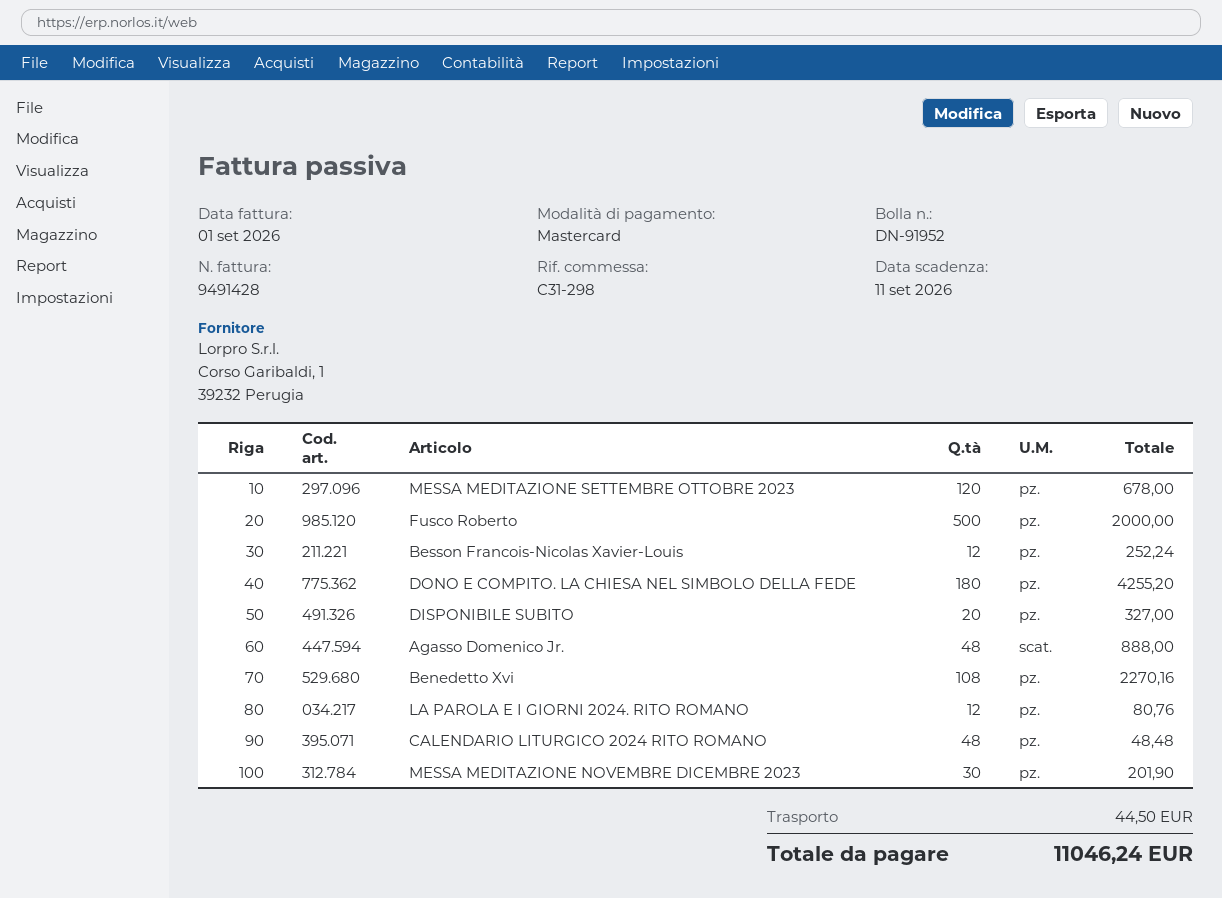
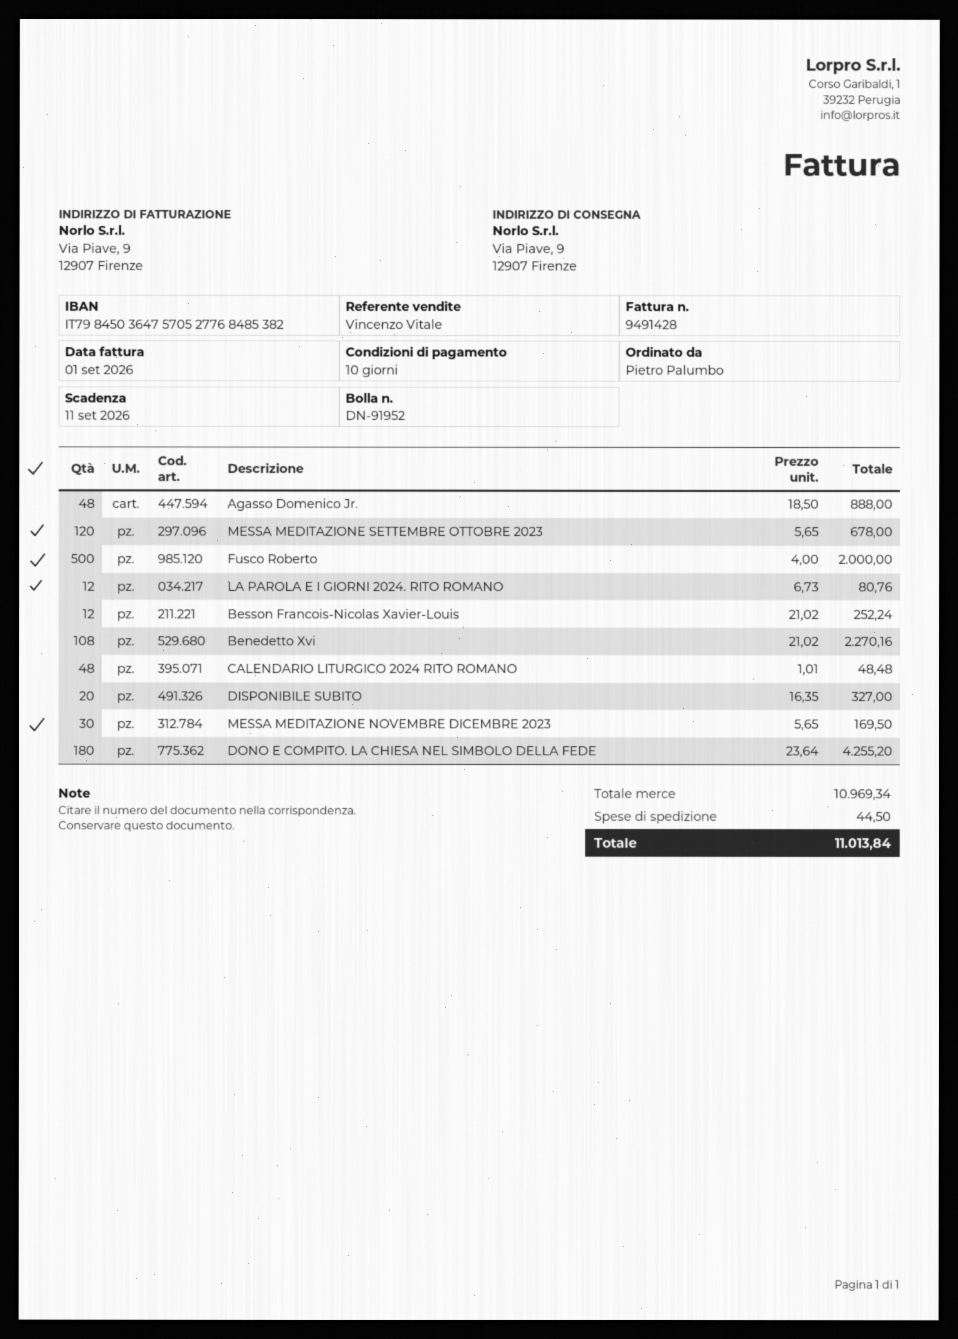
MESSA MEDITAZIONE NOVEMBRE DICEMBRE 2023: 30 for 201.90 -> 30 for 169.50
total: 11046.24 -> 11013.84

